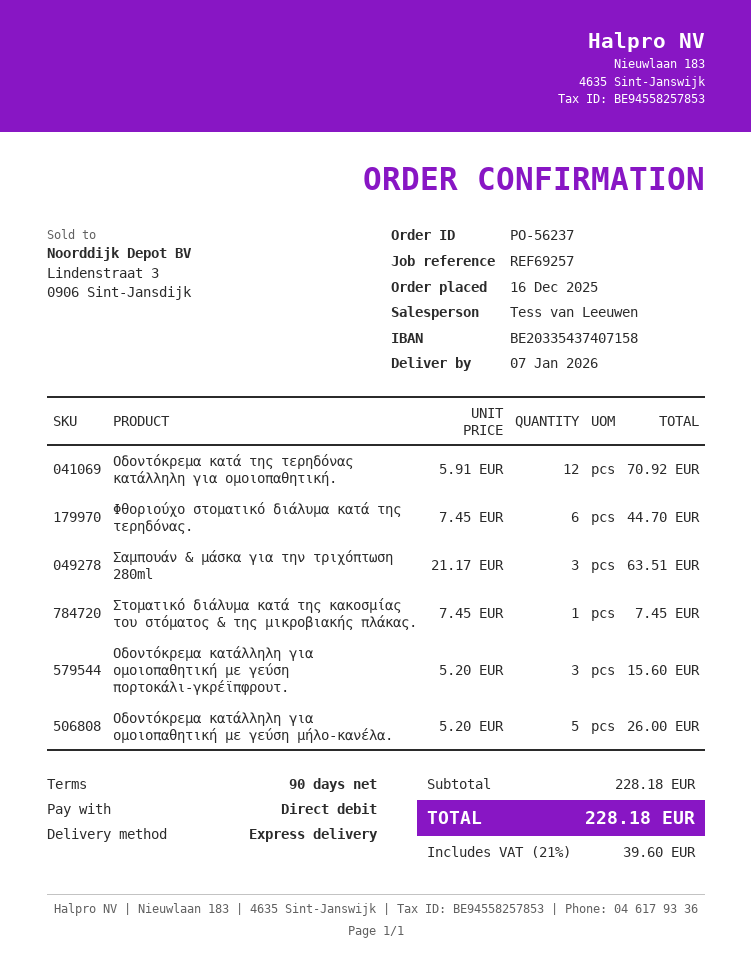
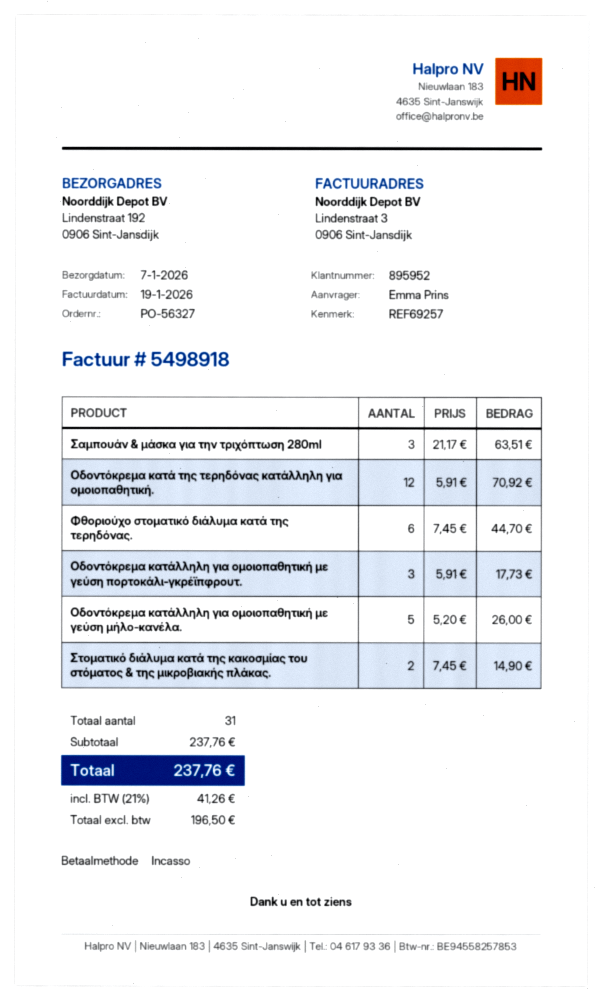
order number: PO-56237 -> PO-56327
Στοματικό διάλυμα κατά της κακοσμίας του στόματος & της μικροβιακής πλάκας.: 1 x 7.45 = 7.45 -> 2 x 7.45 = 14.90
Οδοντόκρεμα κατάλληλη για ομοιοπαθητική με γεύση πορτοκάλι-γκρέϊπφρουτ.: 3 x 5.20 = 15.60 -> 3 x 5.91 = 17.73
subtotal: 228.18 -> 237.76
tax: 21% = 39.60 -> 21% = 41.26
total: 228.18 -> 237.76

